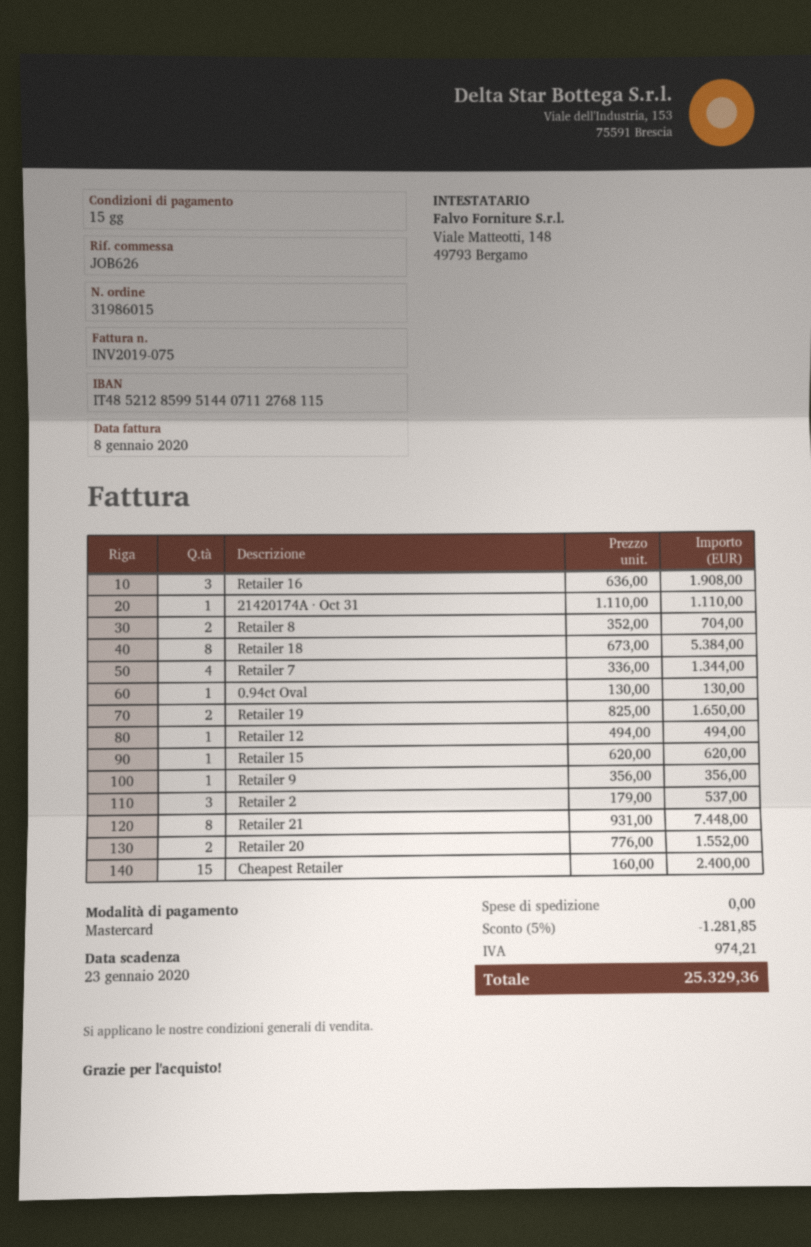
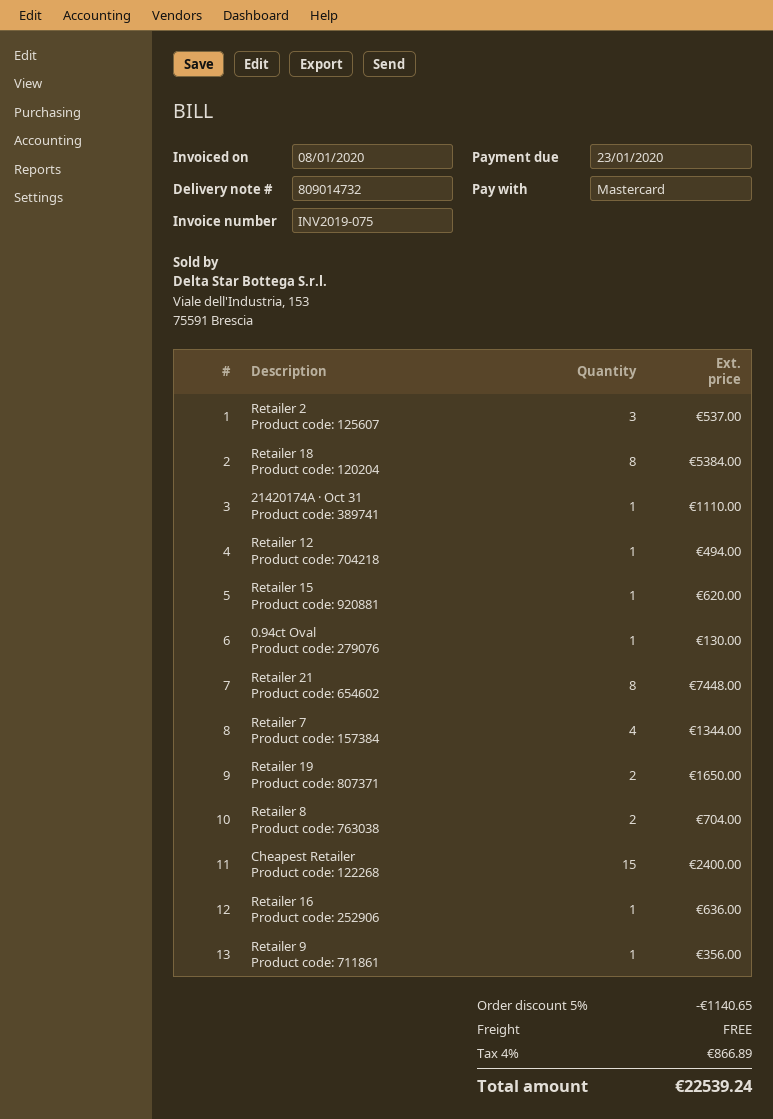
Retailer 16: 3 for 1908.00 -> 1 for 636.00
Retailer 20: 2 for 1552.00 -> none
discount: 5% = 1281.85 -> 5% = 1140.65
tax: 974.21 -> 866.89
total: 25329.36 -> 22539.24

